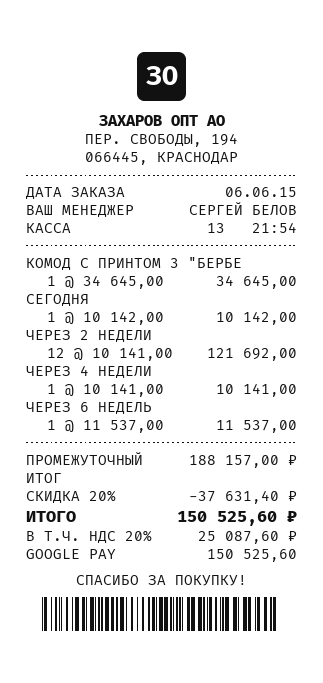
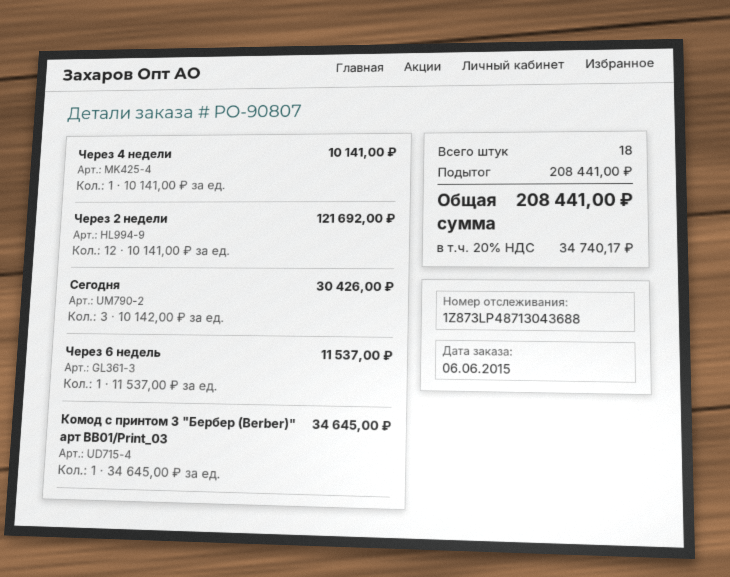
СЕГОДНЯ: 1 x 10142.00 = 10142.00 -> 3 x 10142.00 = 30426.00
subtotal: 188157.00 -> 208441.00
discount: 20% = 37631.40 -> none
tax: 20% = 25087.60 -> 20% = 34740.17
total: 150525.60 -> 208441.00

